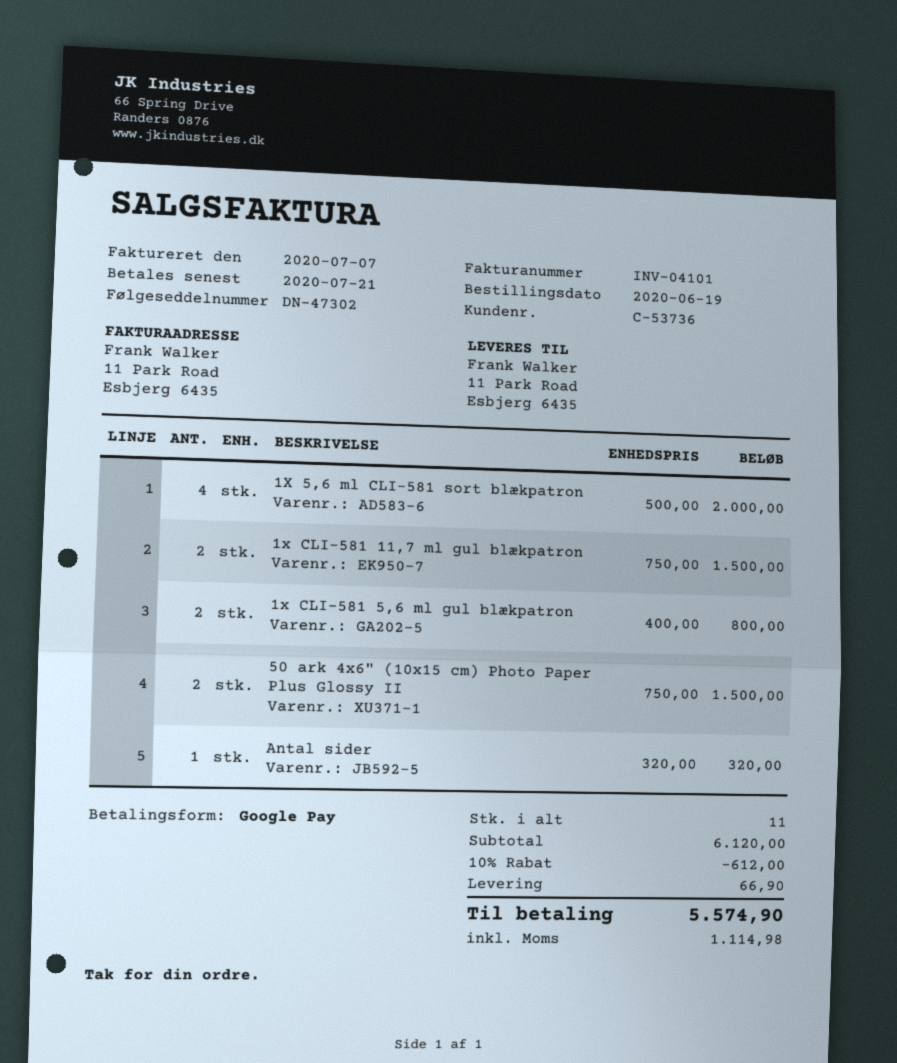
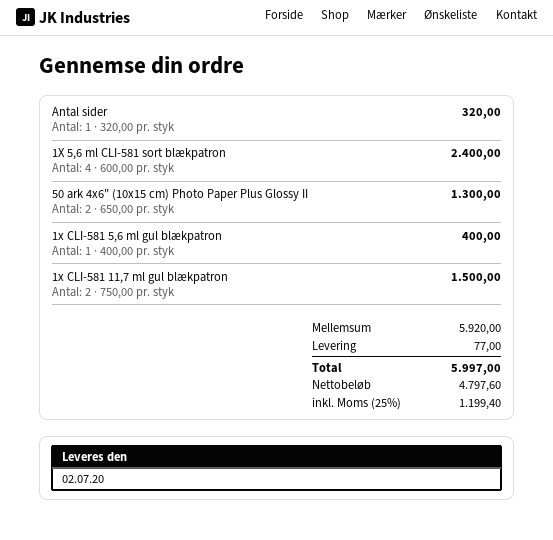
1X 5,6 ml CLI-581 sort blækpatron: 4 x 500.00 = 2000.00 -> 4 x 600.00 = 2400.00
1x CLI-581 5,6 ml gul blækpatron: 2 x 400.00 = 800.00 -> 1 x 400.00 = 400.00
50 ark 4x6" (10x15 cm) Photo Paper Plus Glossy II: 2 x 750.00 = 1500.00 -> 2 x 650.00 = 1300.00
subtotal: 6120.00 -> 5920.00
discount: 10% = 612.00 -> none
shipping: 66.90 -> 77.00
tax: 1114.98 -> 1199.40
total: 5574.90 -> 5997.00

